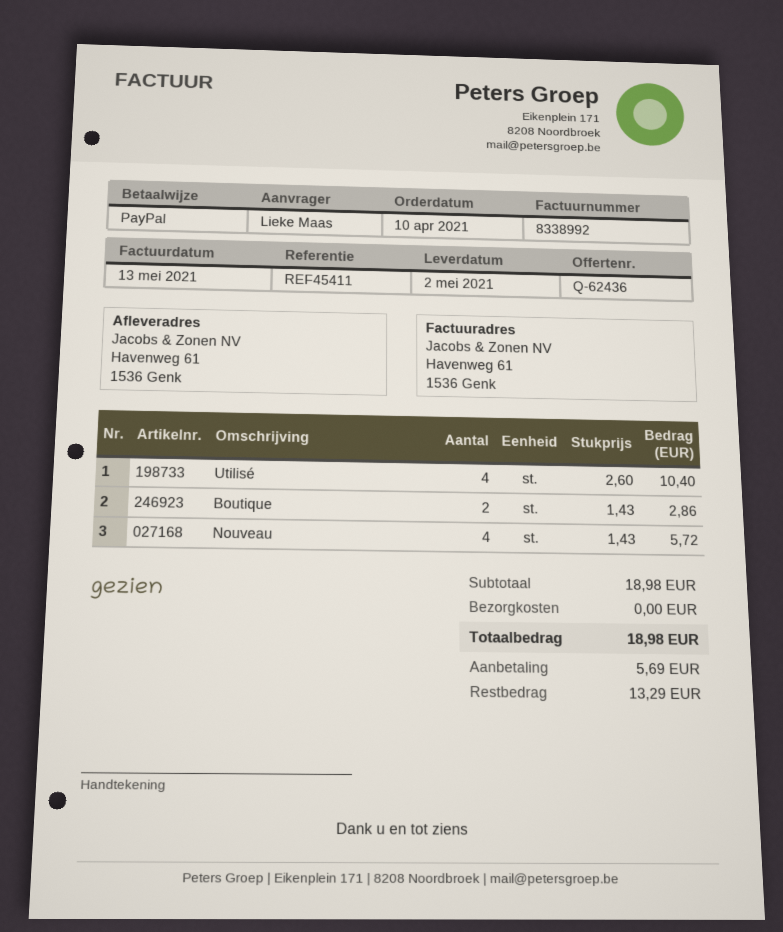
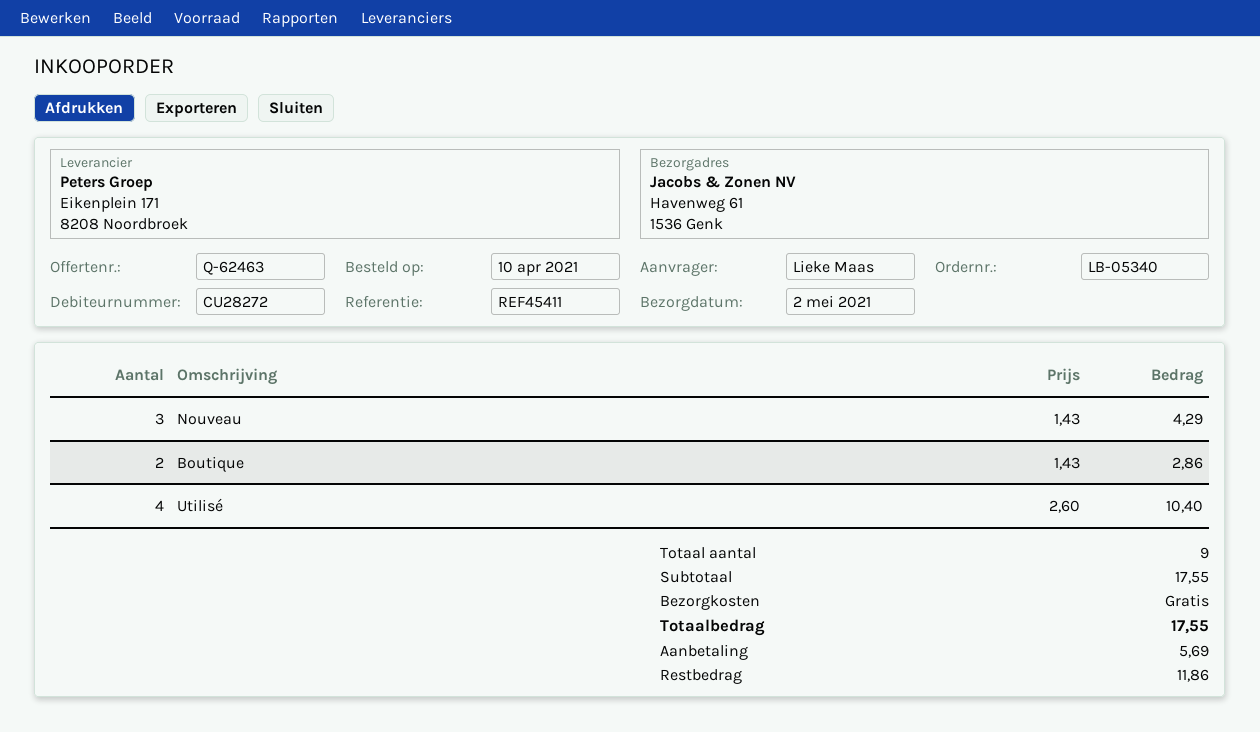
quote number: Q-62436 -> Q-62463
Nouveau: 4 x 1.43 = 5.72 -> 3 x 1.43 = 4.29
subtotal: 18.98 -> 17.55
total: 18.98 -> 17.55
balance: 13.29 -> 11.86

